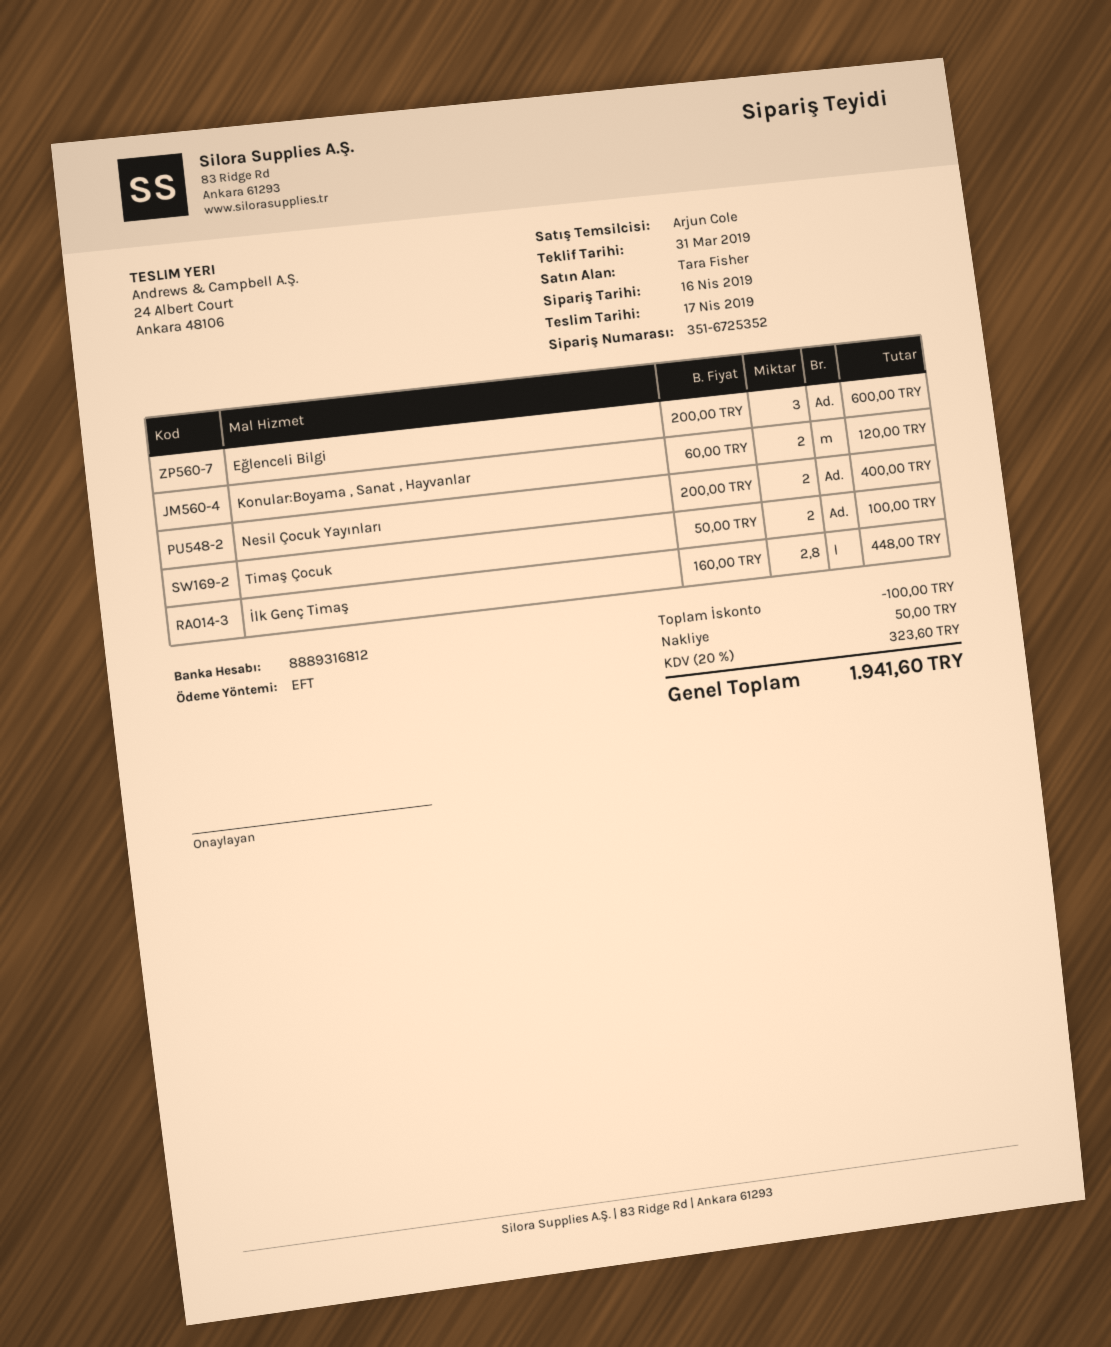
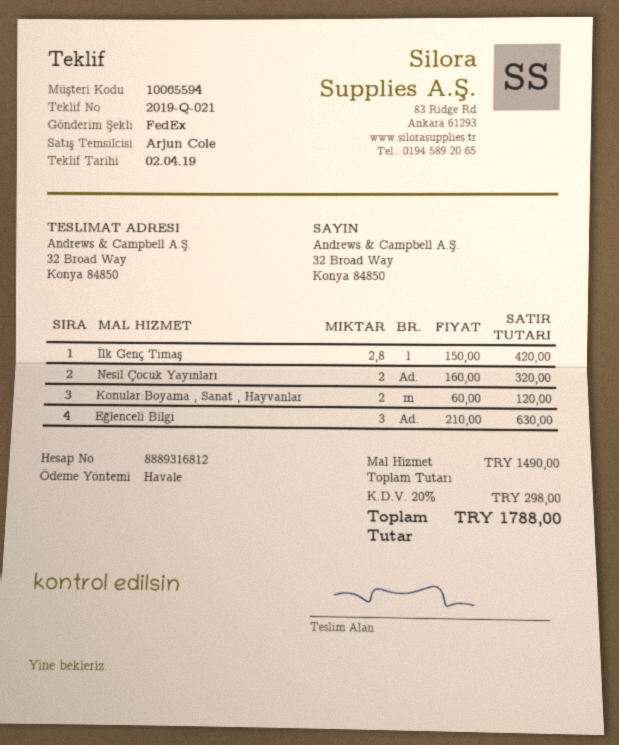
quote date: 2019-03-31 -> 2019-04-02
ship to: 24 Albert Court, Ankara 48106 -> 32 Broad Way, Konya 84850
Eğlenceli Bilgi: 3 x 200.00 = 600.00 -> 3 x 210.00 = 630.00
Nesil Çocuk Yayınları: 2 x 200.00 = 400.00 -> 2 x 160.00 = 320.00
Timaş Çocuk: 2 x 50.00 = 100.00 -> none
İlk Genç Timaş: 2.8 x 160.00 = 448.00 -> 2.8 x 150.00 = 420.00
discount: 100.00 -> none
shipping: 50.00 -> none
tax: 20% = 323.60 -> 20% = 298.00
total: 1941.60 -> 1788.00

